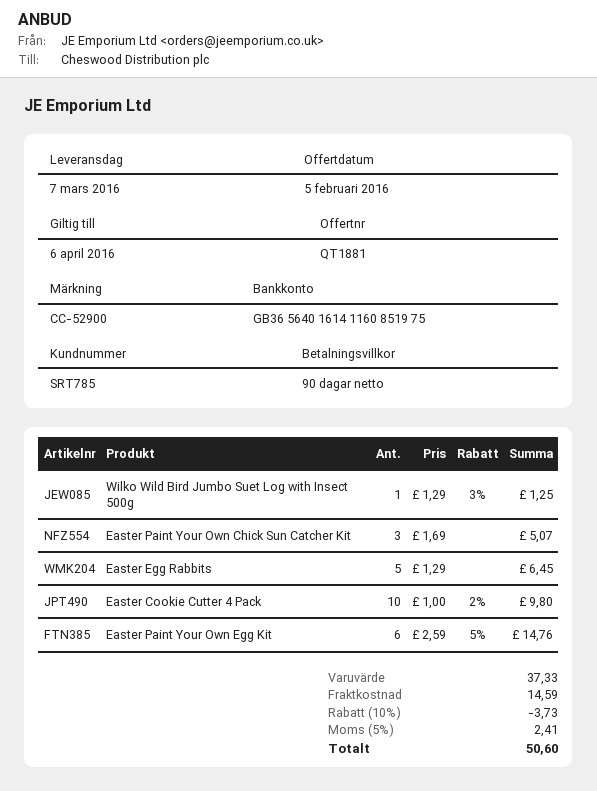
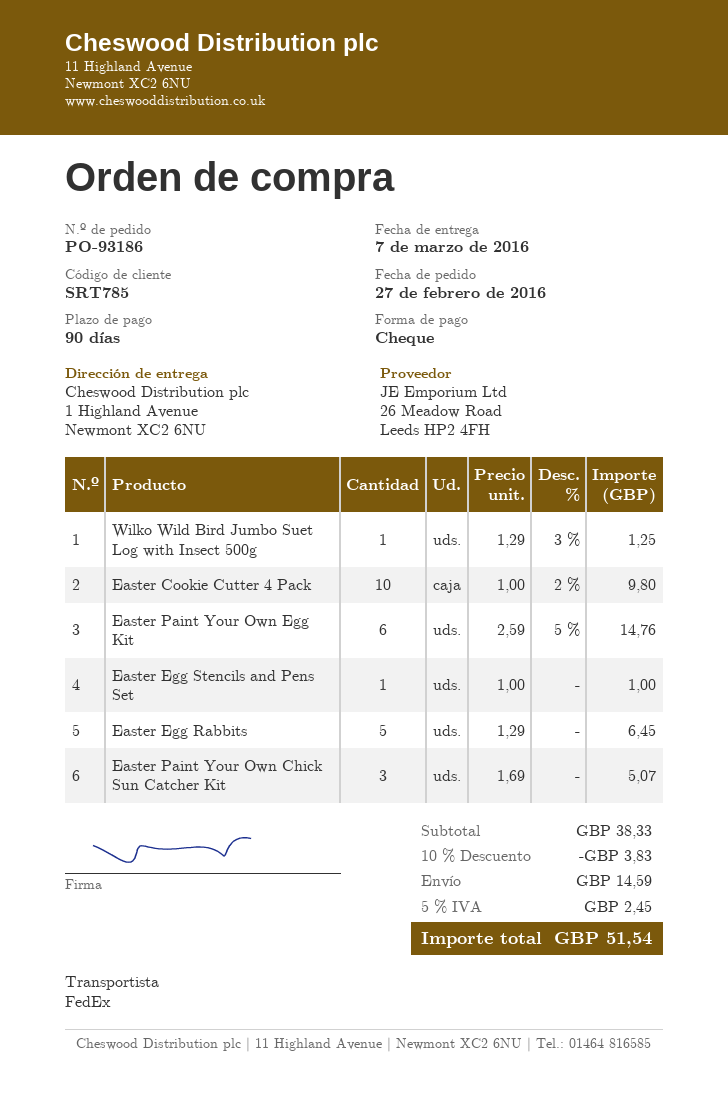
Easter Egg Stencils and Pens Set: none -> 1 x 1.00 = 1.00
subtotal: 37.33 -> 38.33
discount: 10% = 3.73 -> 10% = 3.83
tax: 5% = 2.41 -> 5% = 2.45
total: 50.60 -> 51.54

